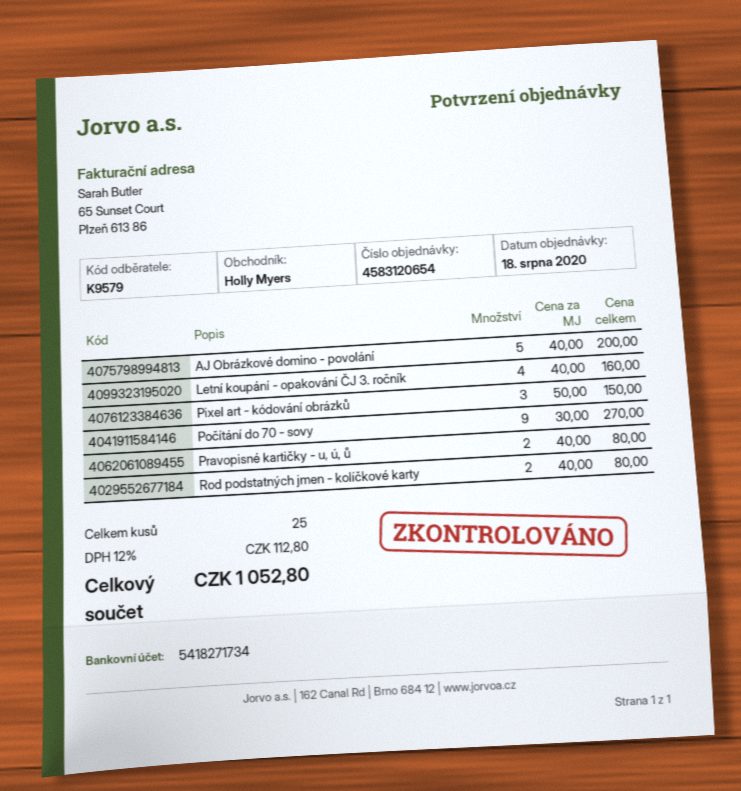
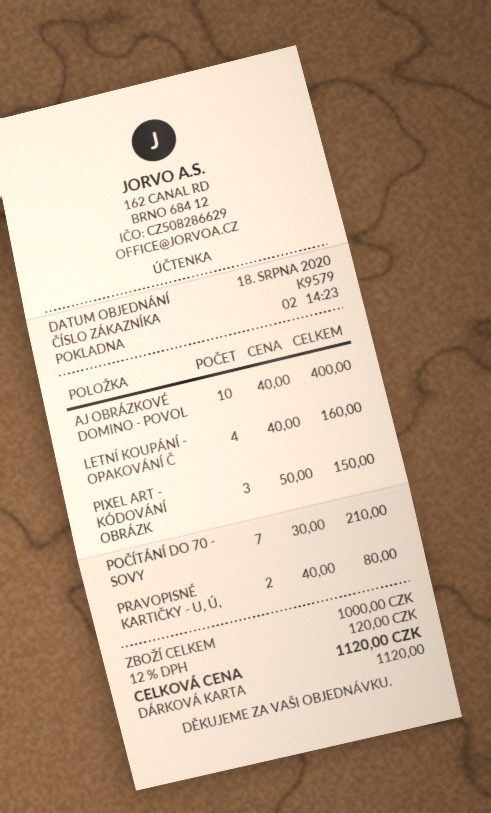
AJ Obrázkové domino - povolání: 5 x 40.00 = 200.00 -> 10 x 40.00 = 400.00
Počítání do 70 - sovy: 9 x 30.00 = 270.00 -> 7 x 30.00 = 210.00
Rod podstatných jmen - kolíčkové karty: 2 x 40.00 = 80.00 -> none
tax: 12% = 112.80 -> 12% = 120.00
total: 1052.80 -> 1120.00

